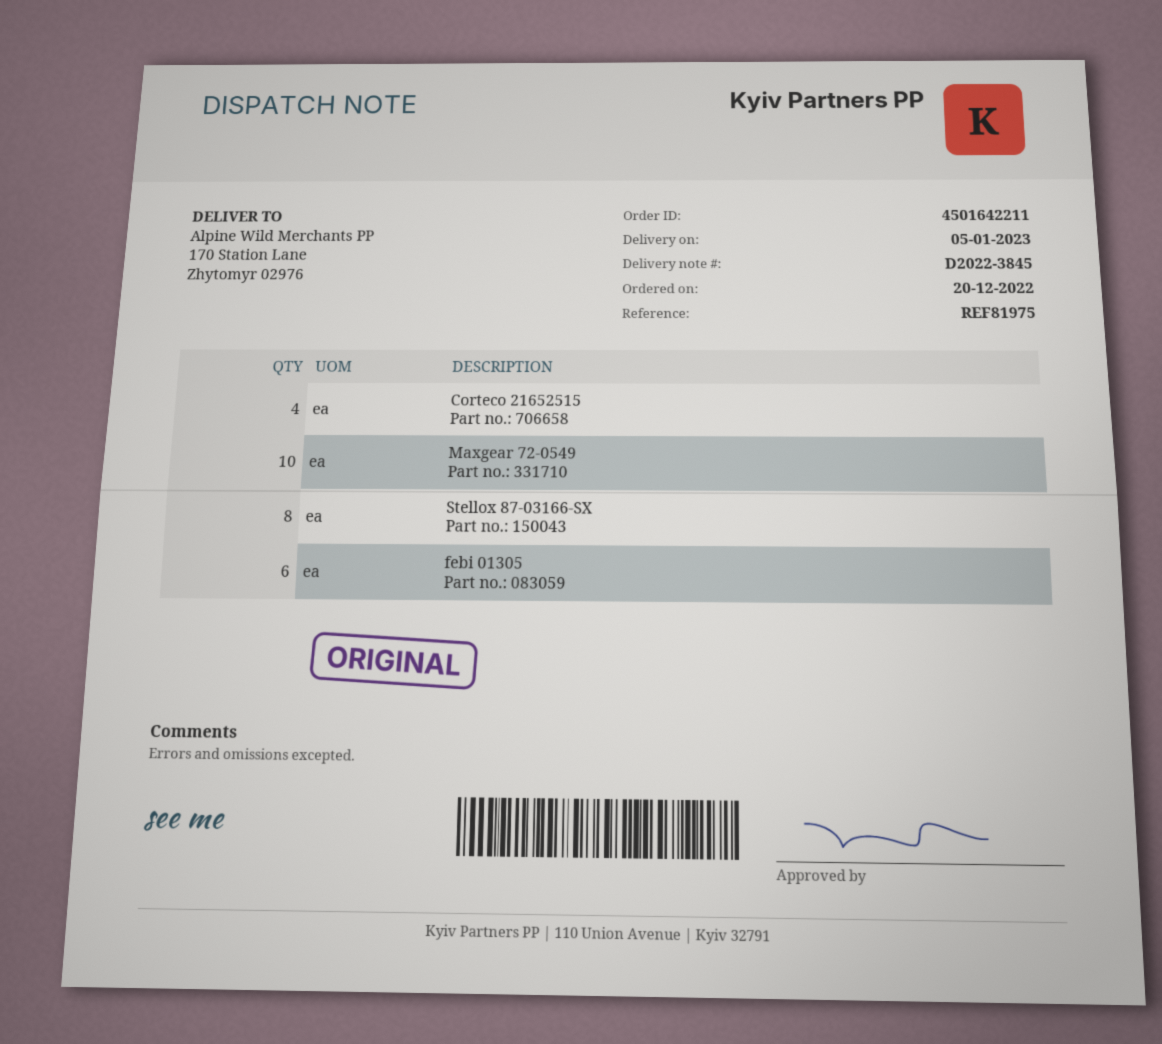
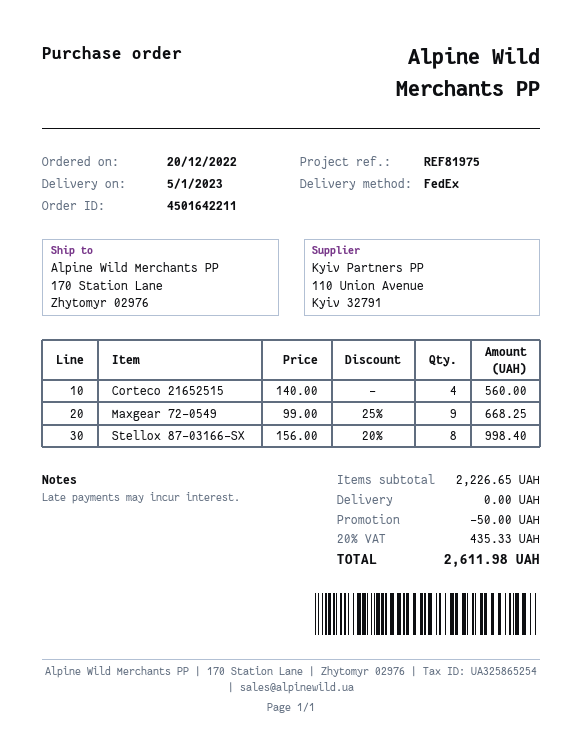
Maxgear 72-0549: 10 -> 9
febi 01305: 6 -> none

